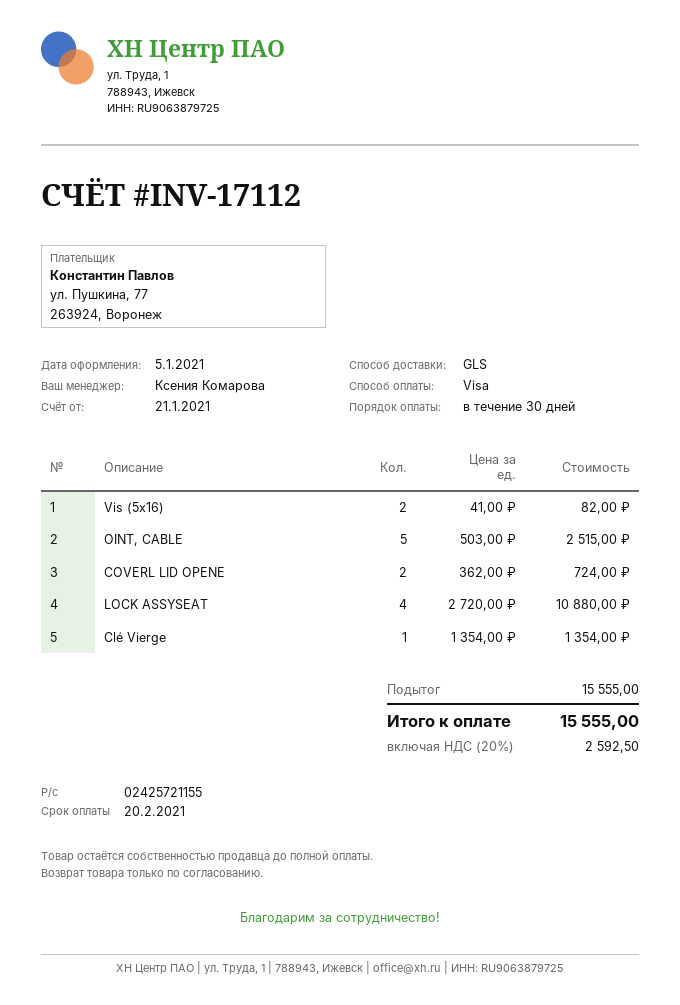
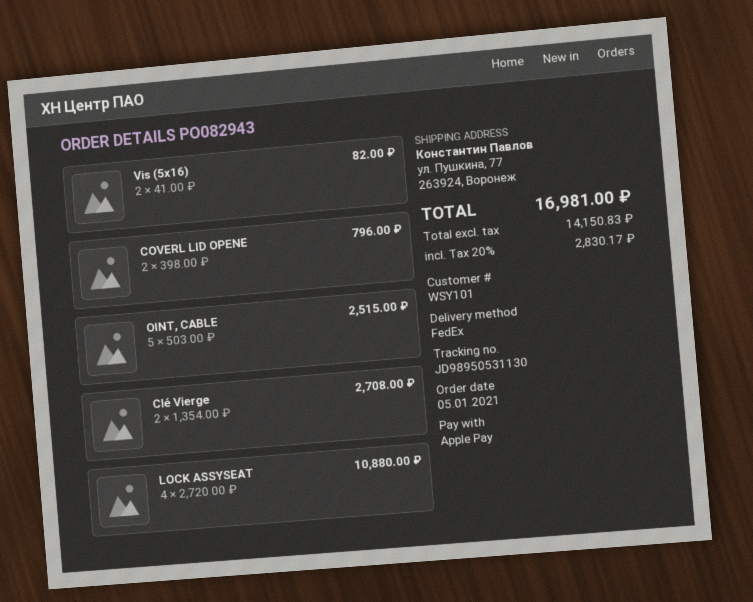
payment method: Visa -> Apple Pay
shipping method: GLS -> FedEx
COVERL LID OPENE: 2 x 362.00 = 724.00 -> 2 x 398.00 = 796.00
Clé Vierge: 1 x 1354.00 = 1354.00 -> 2 x 1354.00 = 2708.00
tax: 20% = 2592.50 -> 20% = 2830.17
total: 15555.00 -> 16981.00

